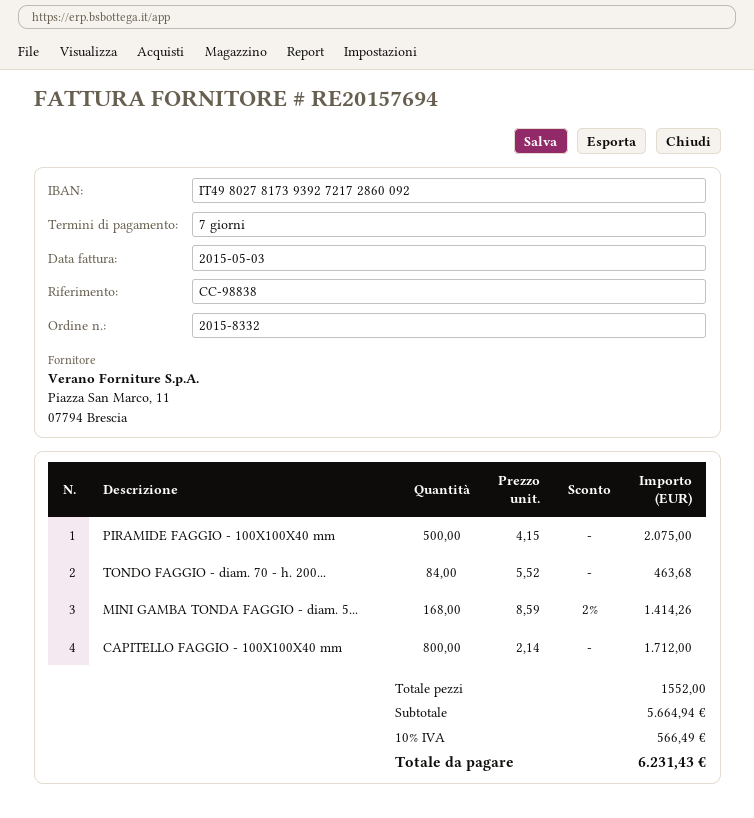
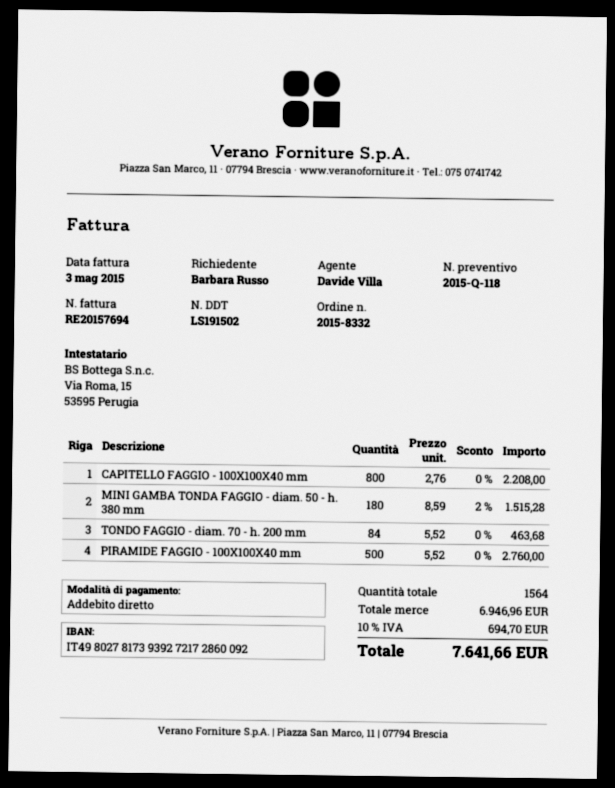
PIRAMIDE FAGGIO - 100X100X40 mm: 500 x 4.15 = 2075.00 -> 500 x 5.52 = 2760.00
MINI GAMBA TONDA FAGGIO - diam. 5...: 168 x 8.59 - 2% = 1414.26 -> 180 x 8.59 - 2% = 1515.28
CAPITELLO FAGGIO - 100X100X40 mm: 800 x 2.14 = 1712.00 -> 800 x 2.76 = 2208.00
total quantity: 1552 -> 1564
subtotal: 5664.94 -> 6946.96
tax: 10% = 566.49 -> 10% = 694.70
total: 6231.43 -> 7641.66

